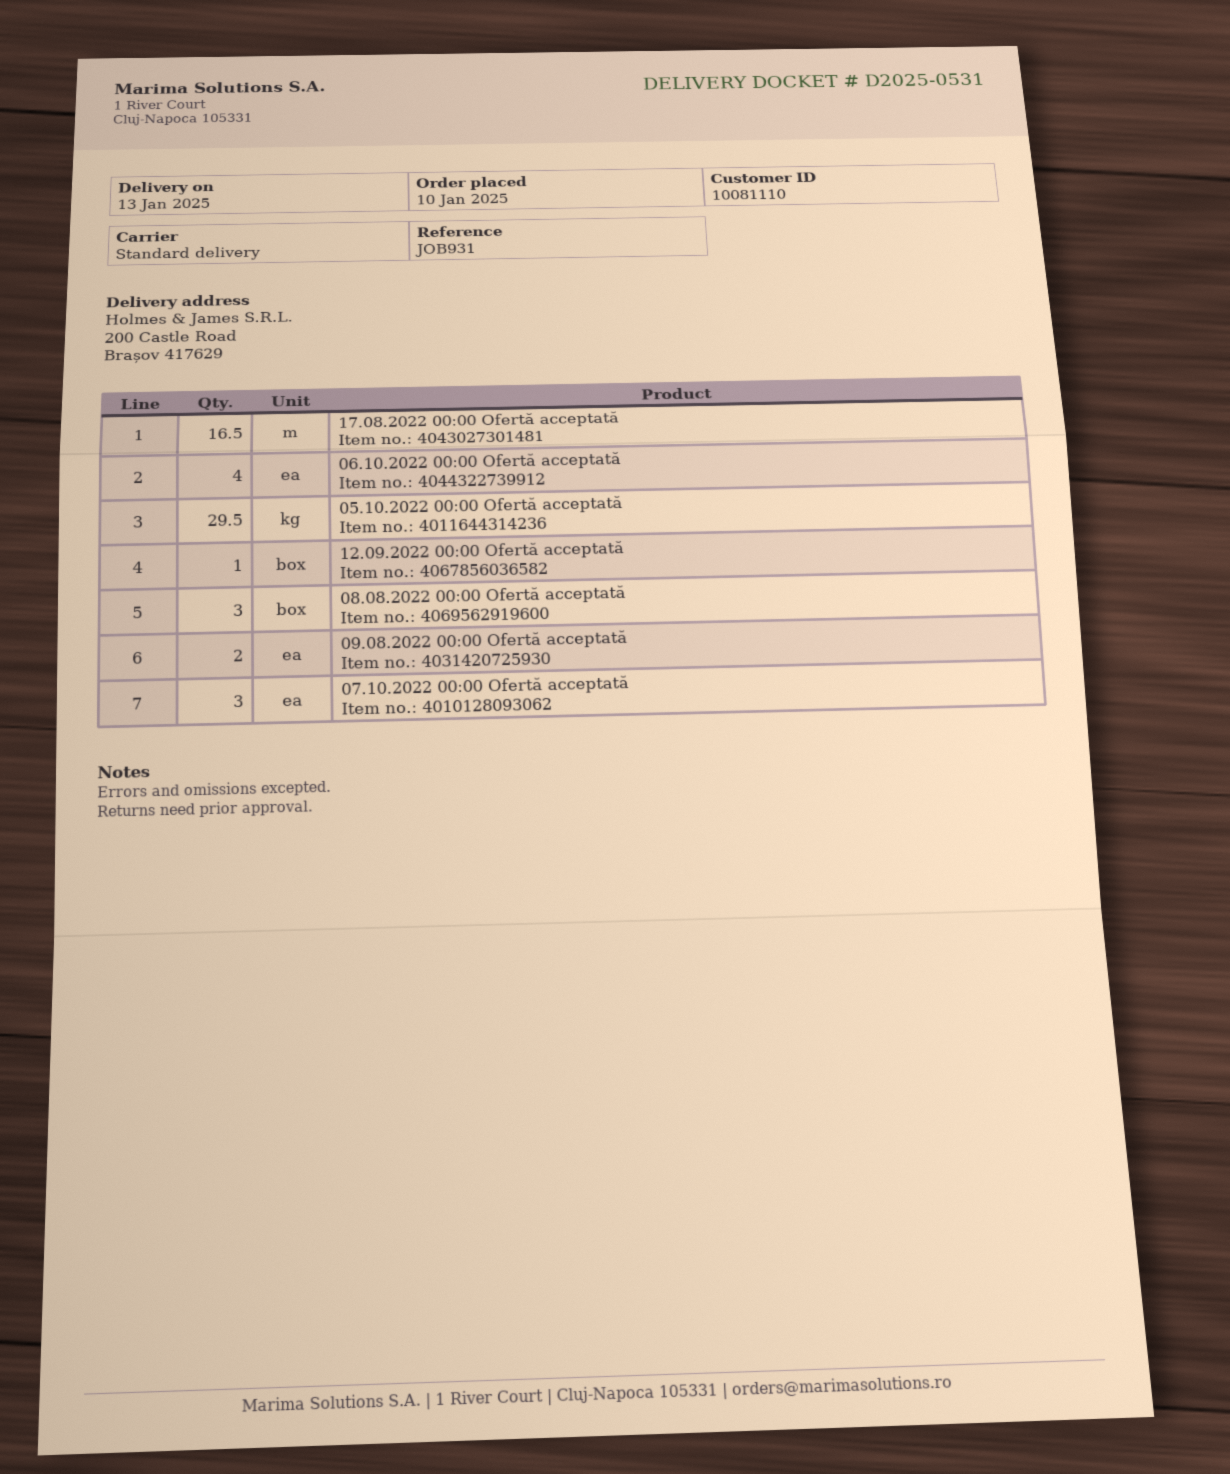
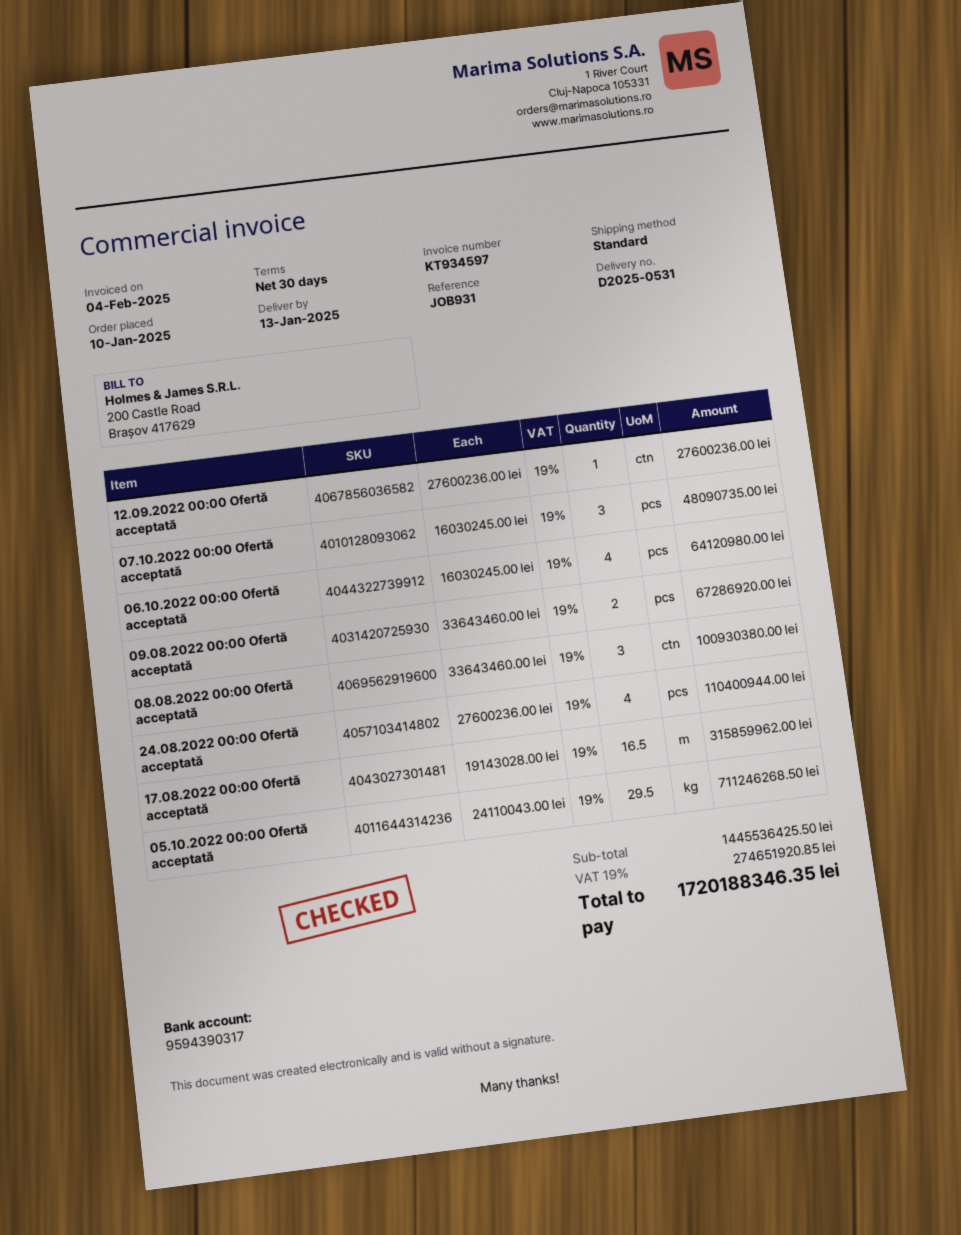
24.08.2022 00:00 Ofertă acceptată: none -> 4

